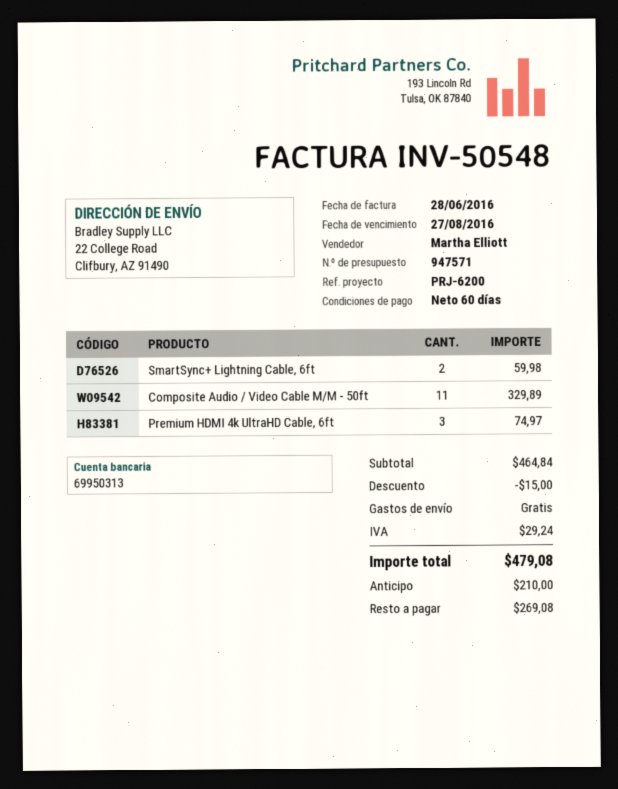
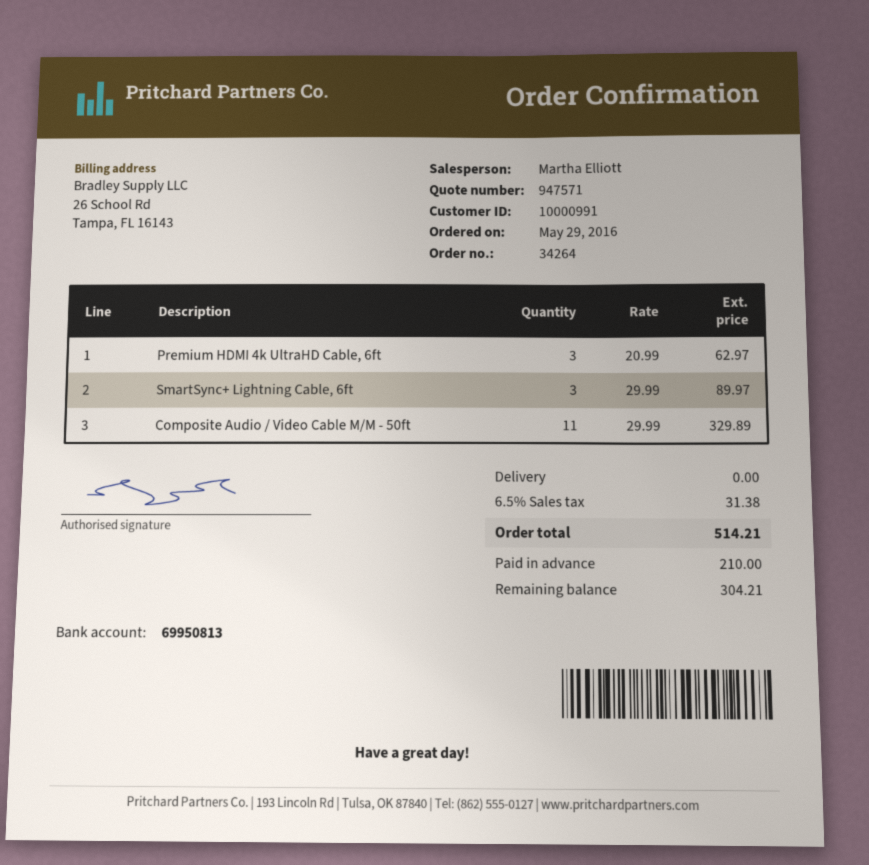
bank account: 69950313 -> 69950813
SmartSync+ Lightning Cable, 6ft: 2 for 59.98 -> 3 for 89.97
Premium HDMI 4k UltraHD Cable, 6ft: 3 for 74.97 -> 3 for 62.97
discount: 15.00 -> none
tax: 29.24 -> 31.38
total: 479.08 -> 514.21
balance: 269.08 -> 304.21

